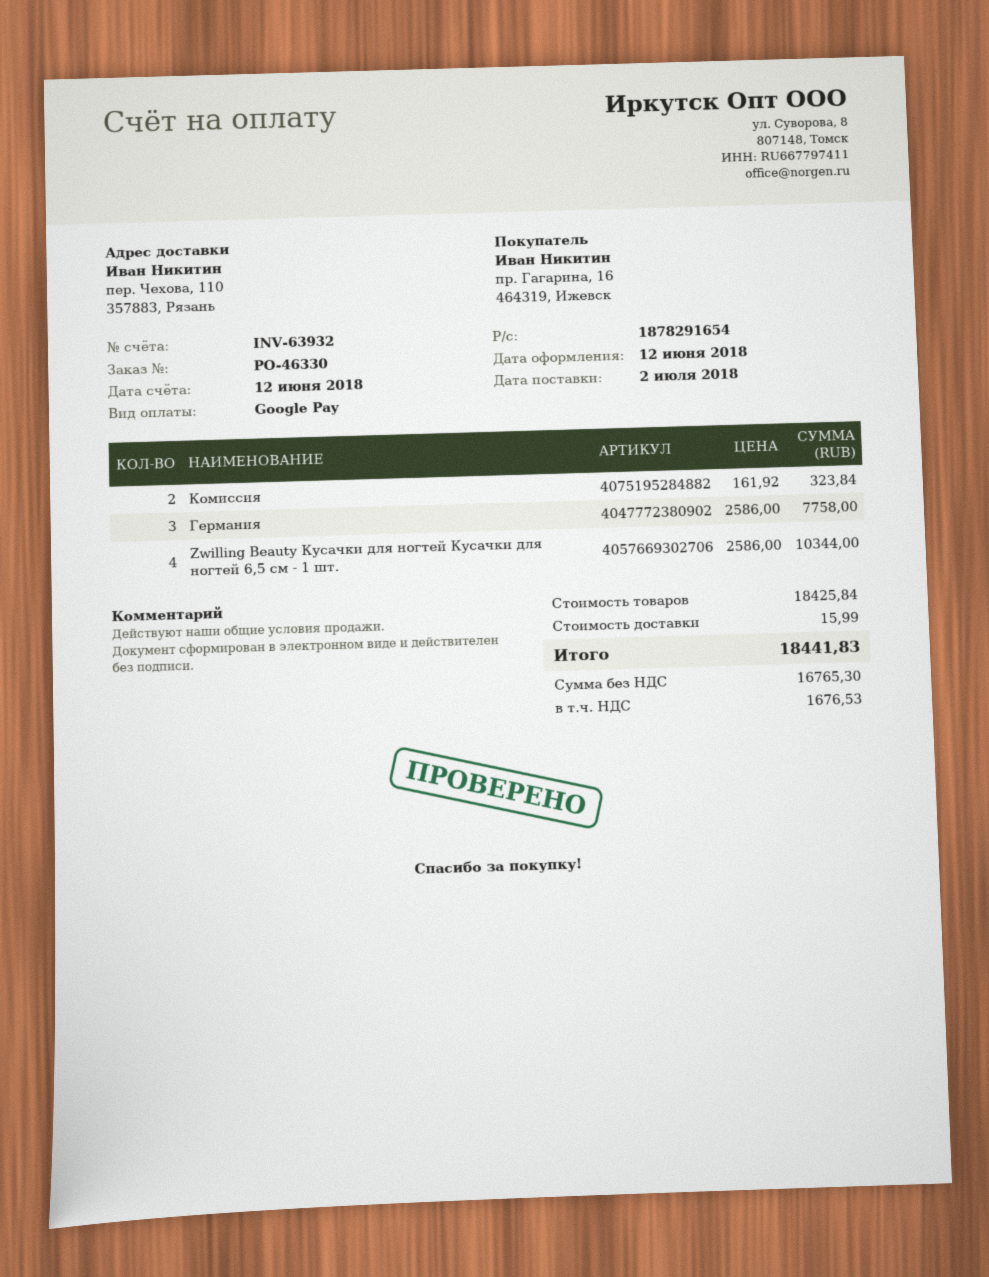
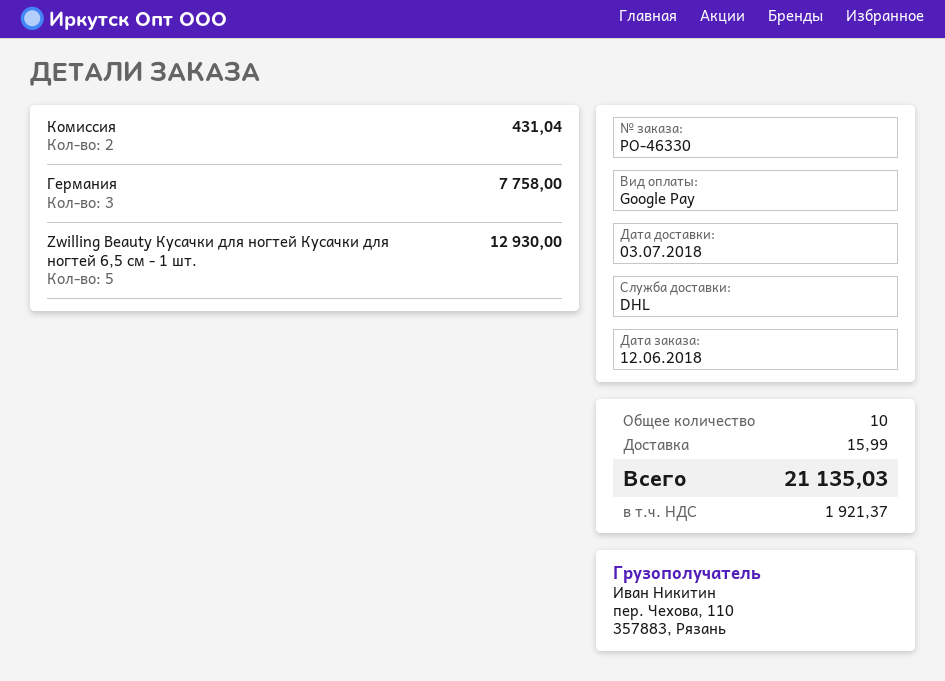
delivery date: 2018-07-02 -> 2018-07-03
Комиссия: 2 for 323.84 -> 2 for 431.04
Zwilling Beauty Кусачки для ногтей Кусачки для ногтей 6,5 см - 1 шт.: 4 for 10344.00 -> 5 for 12930.00
tax: 1676.53 -> 1921.37
total: 18441.83 -> 21135.03

